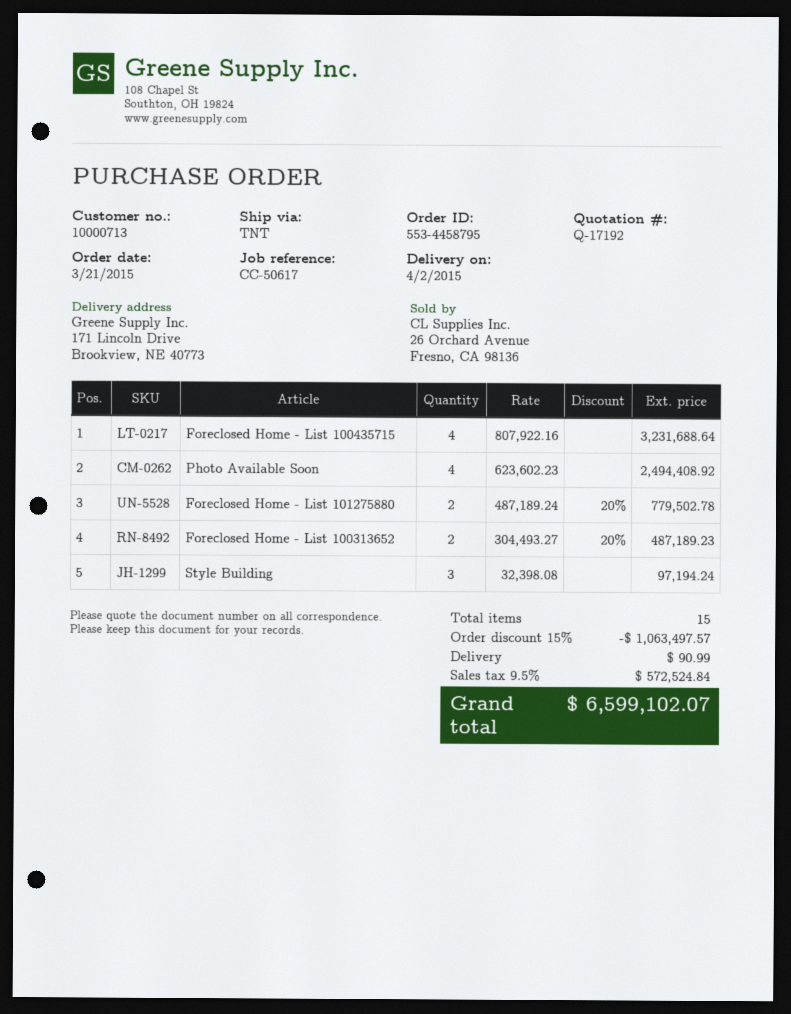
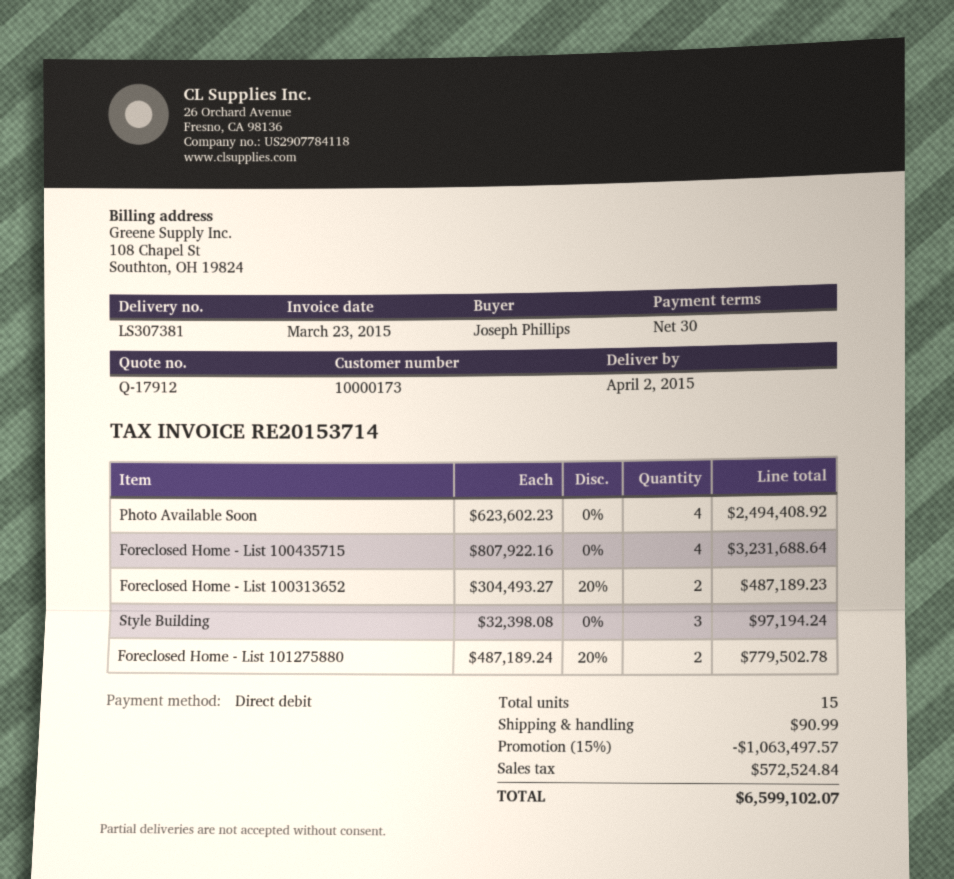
quote number: Q-17192 -> Q-17912
customer number: 10000713 -> 10000173

